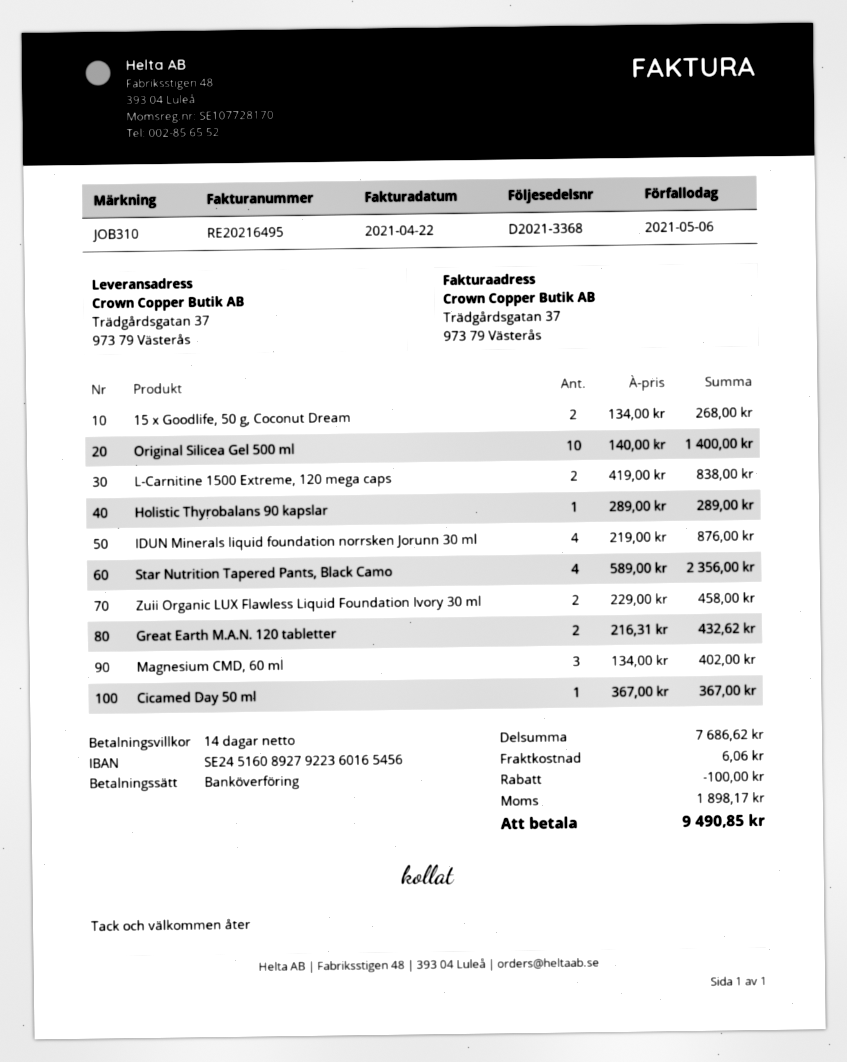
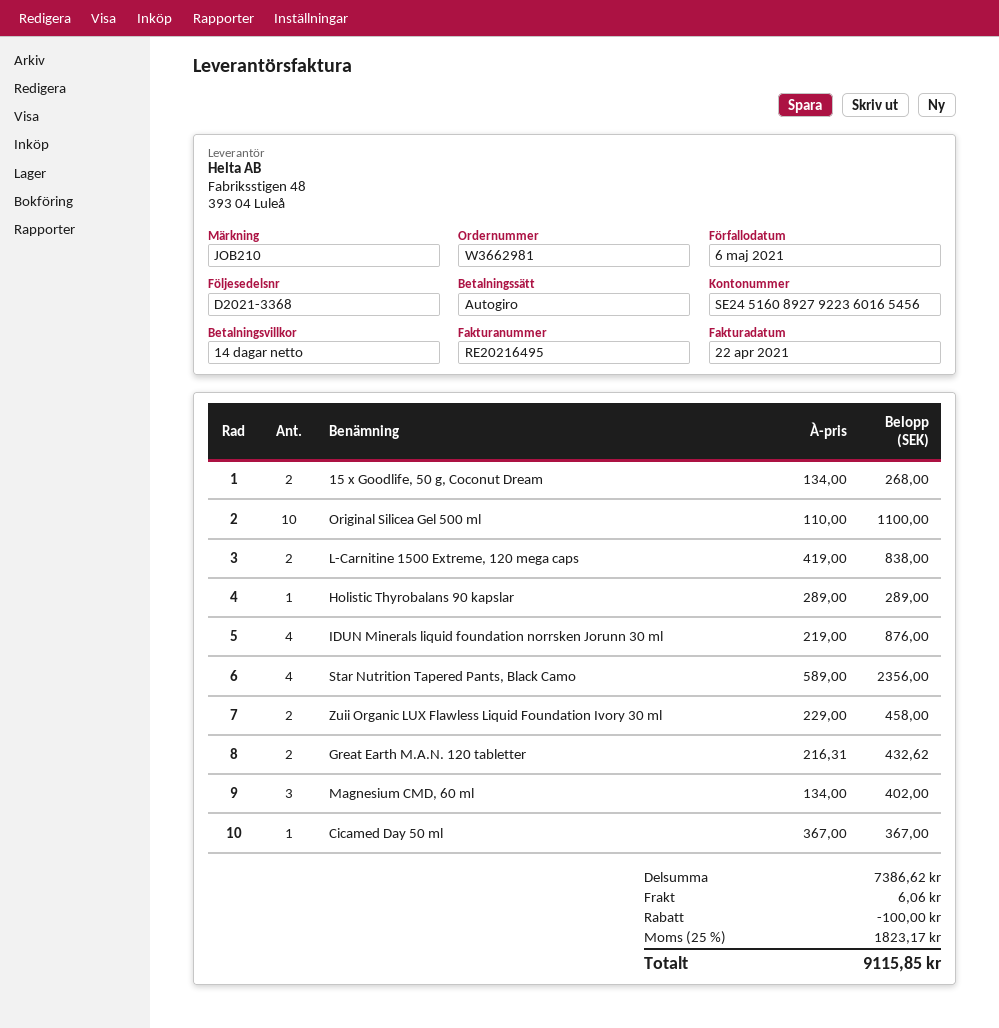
reference: JOB310 -> JOB210
payment method: bank transfer -> direct debit
Original Silicea Gel 500 ml: 10 x 140.00 = 1400.00 -> 10 x 110.00 = 1100.00
subtotal: 7686.62 -> 7386.62
tax: 1898.17 -> 1823.17
total: 9490.85 -> 9115.85

